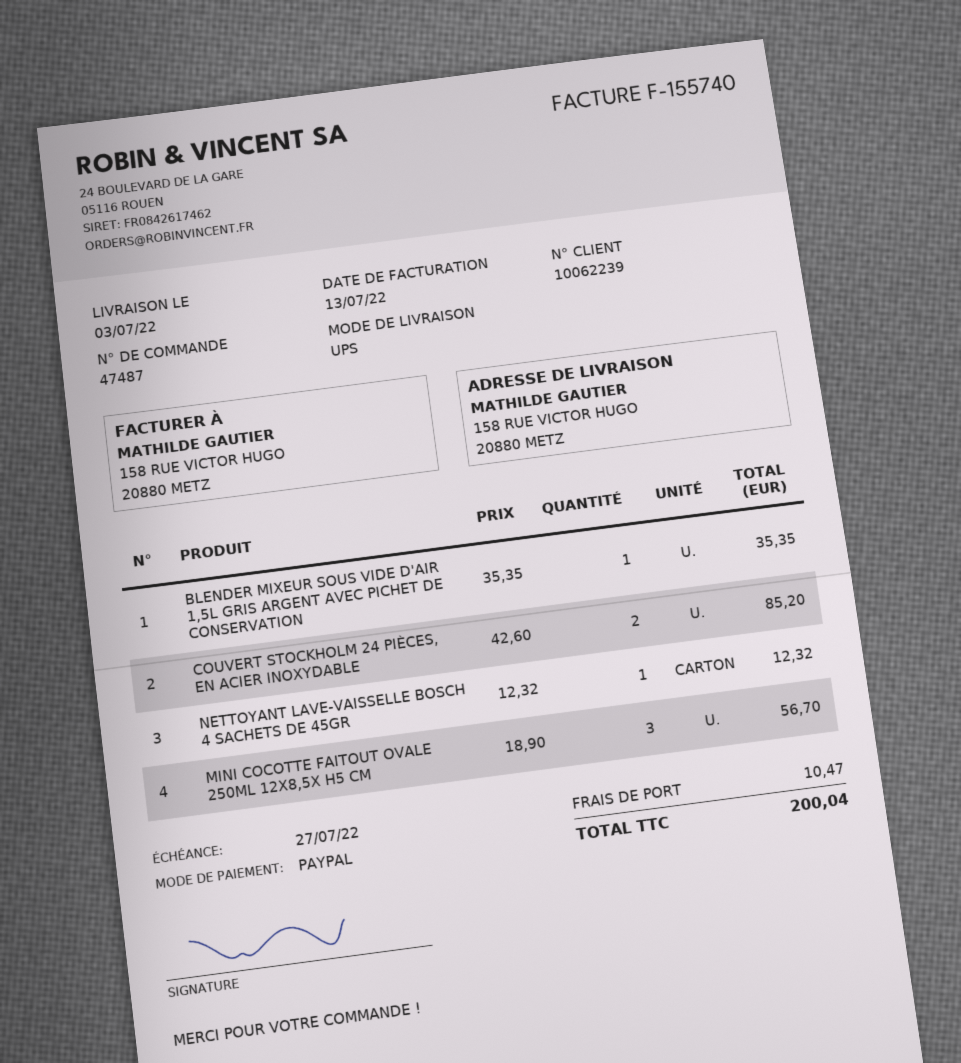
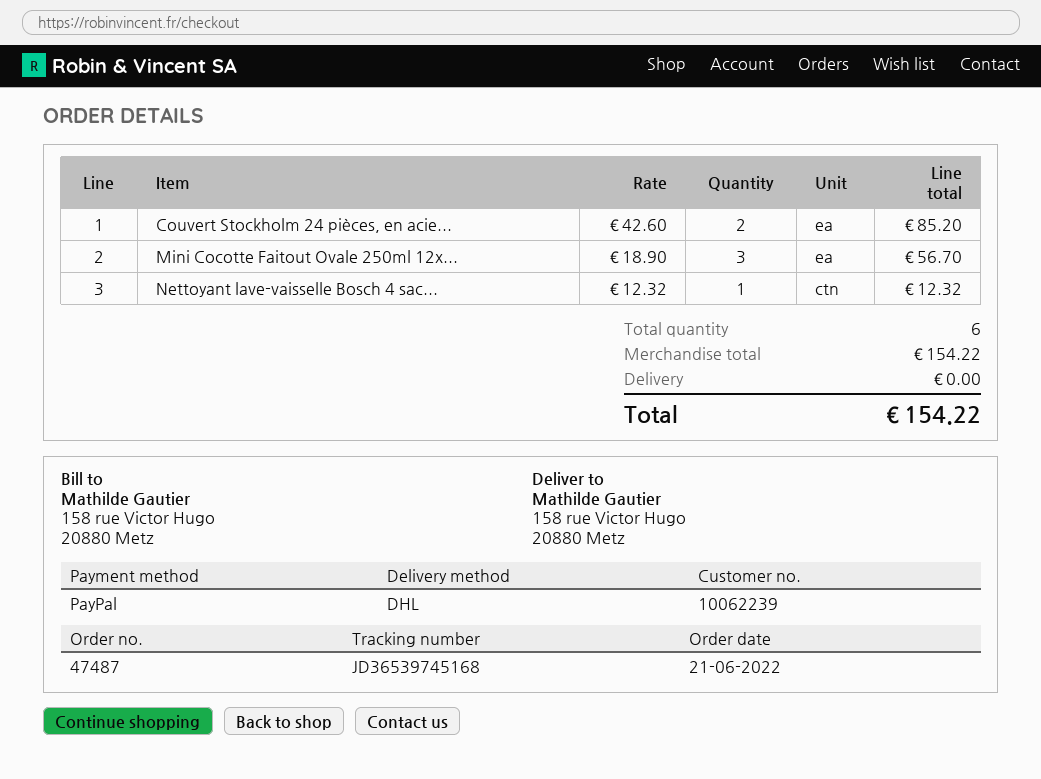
shipping method: UPS -> DHL
BLENDER MIXEUR SOUS VIDE D'AIR 1,5L GRIS ARGENT AVEC PICHET DE CONSERVATION: 1 x 35.35 = 35.35 -> none
shipping: 10.47 -> 0.00
total: 200.04 -> 154.22

